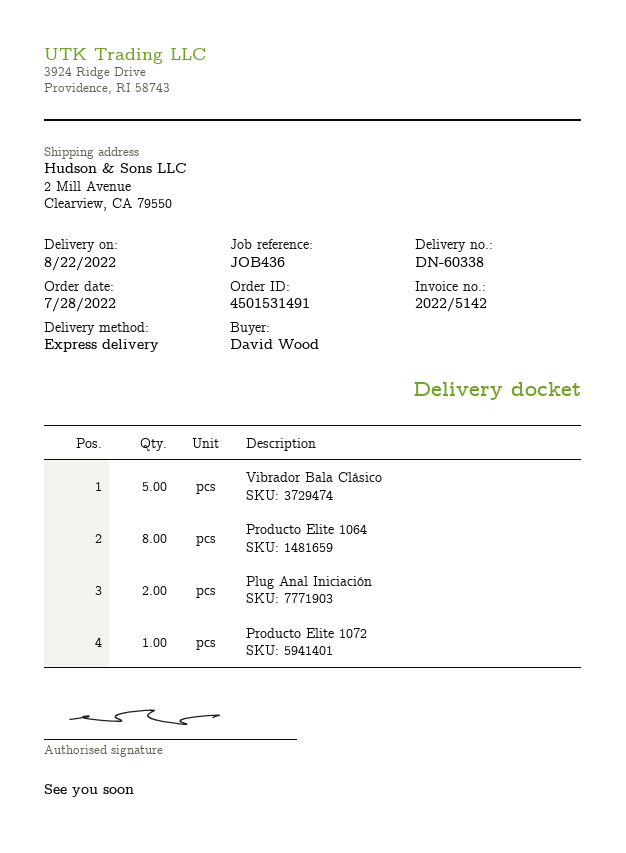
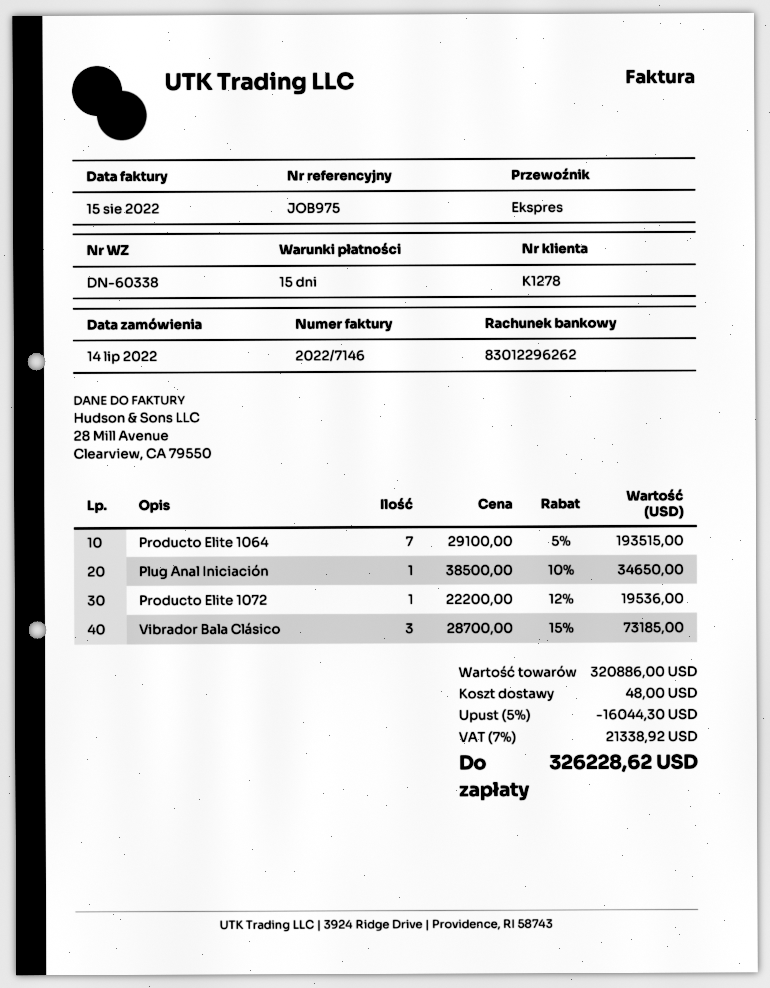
order date: 2022-07-28 -> 2022-07-14
invoice number: 2022/5142 -> 2022/7146
reference: JOB436 -> JOB975
Vibrador Bala Clásico: 5 -> 3
Producto Elite 1064: 8 -> 7
Plug Anal Iniciación: 2 -> 1

